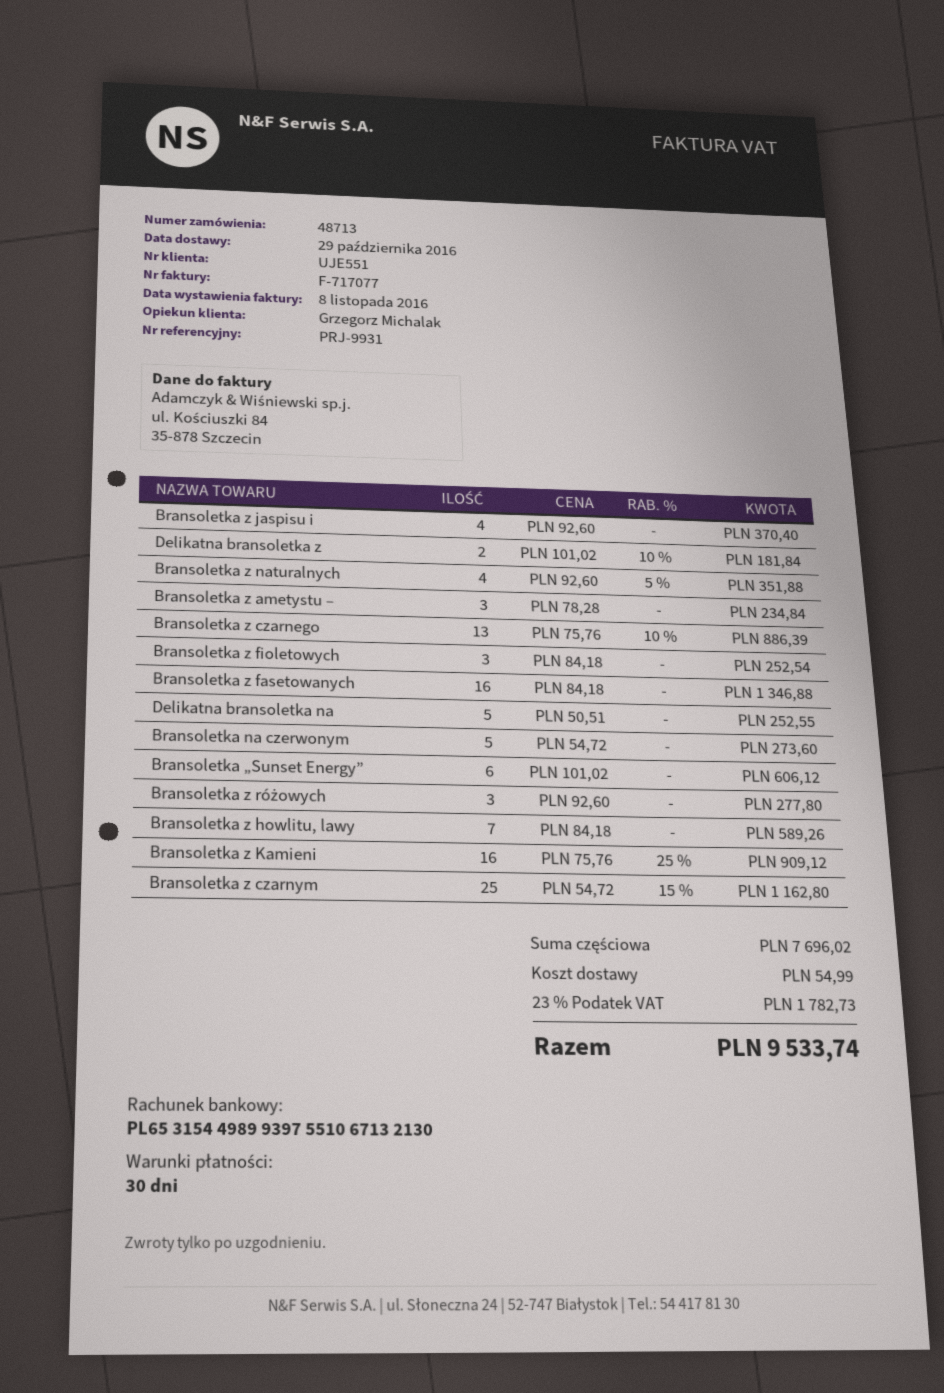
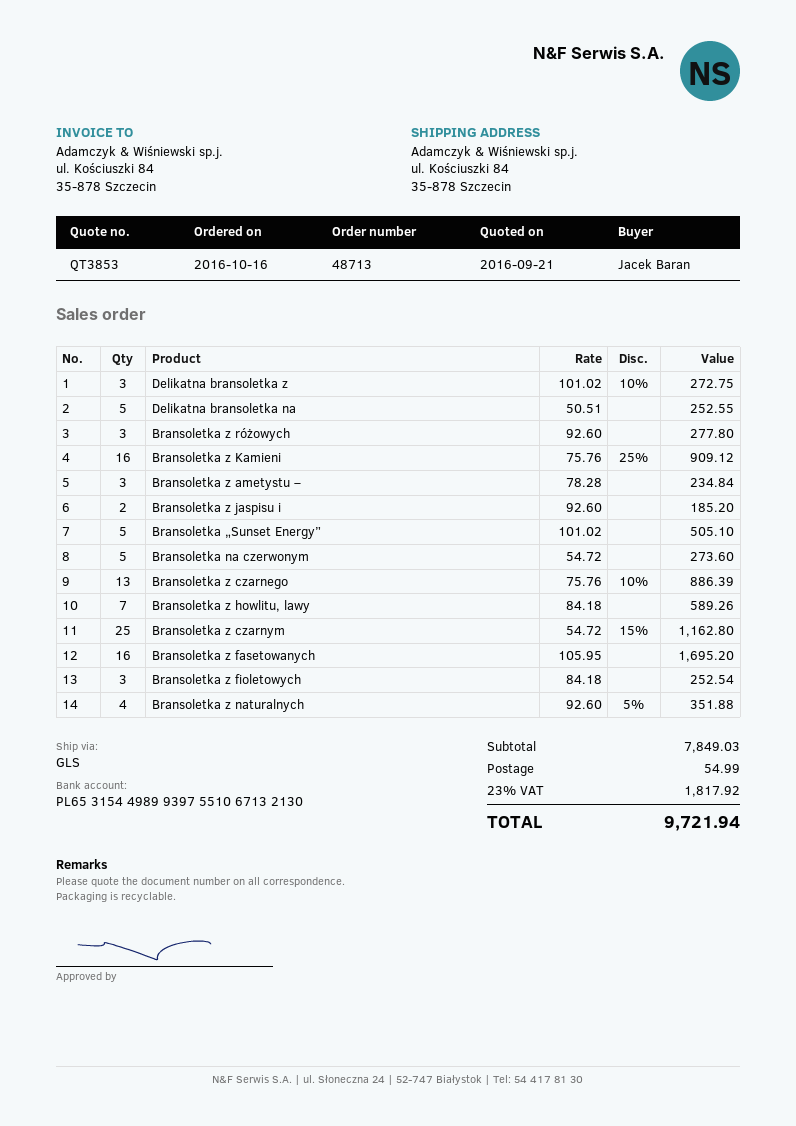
Bransoletka z jaspisu i: 4 x 92.60 = 370.40 -> 2 x 92.60 = 185.20
Delikatna bransoletka z: 2 x 101.02 - 10% = 181.84 -> 3 x 101.02 - 10% = 272.75
Bransoletka z fasetowanych: 16 x 84.18 = 1346.88 -> 16 x 105.95 = 1695.20
Bransoletka „Sunset Energy”: 6 x 101.02 = 606.12 -> 5 x 101.02 = 505.10
subtotal: 7696.02 -> 7849.03
tax: 23% = 1782.73 -> 23% = 1817.92
total: 9533.74 -> 9721.94

